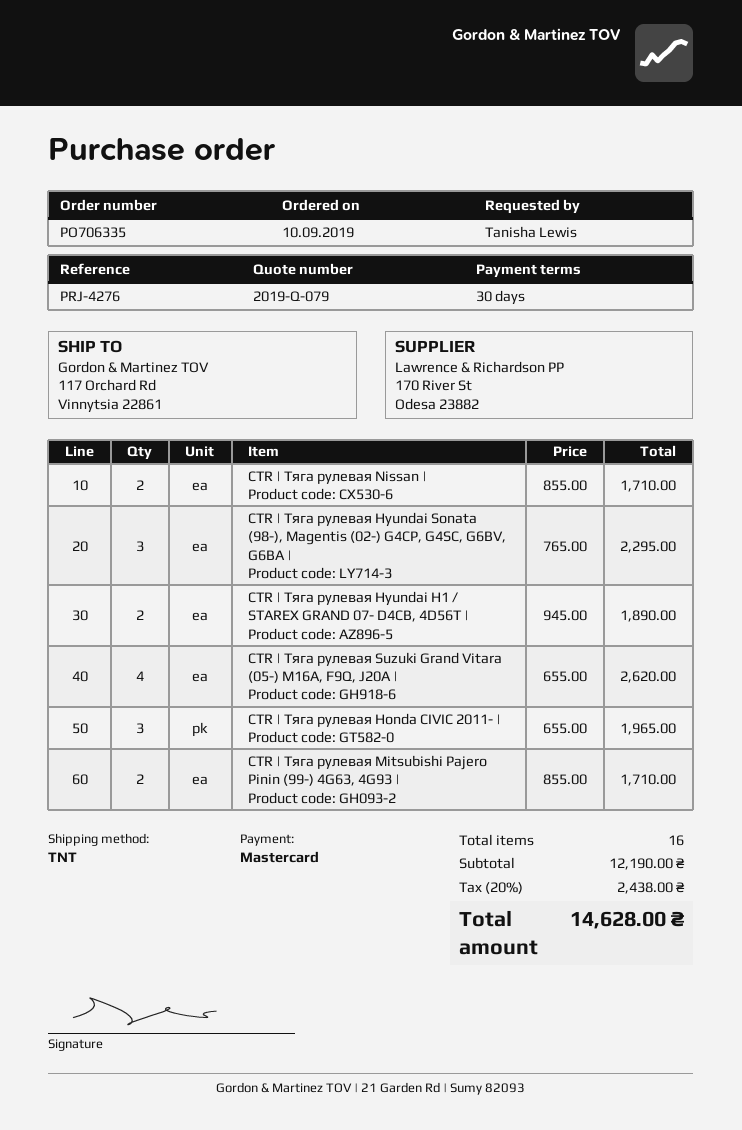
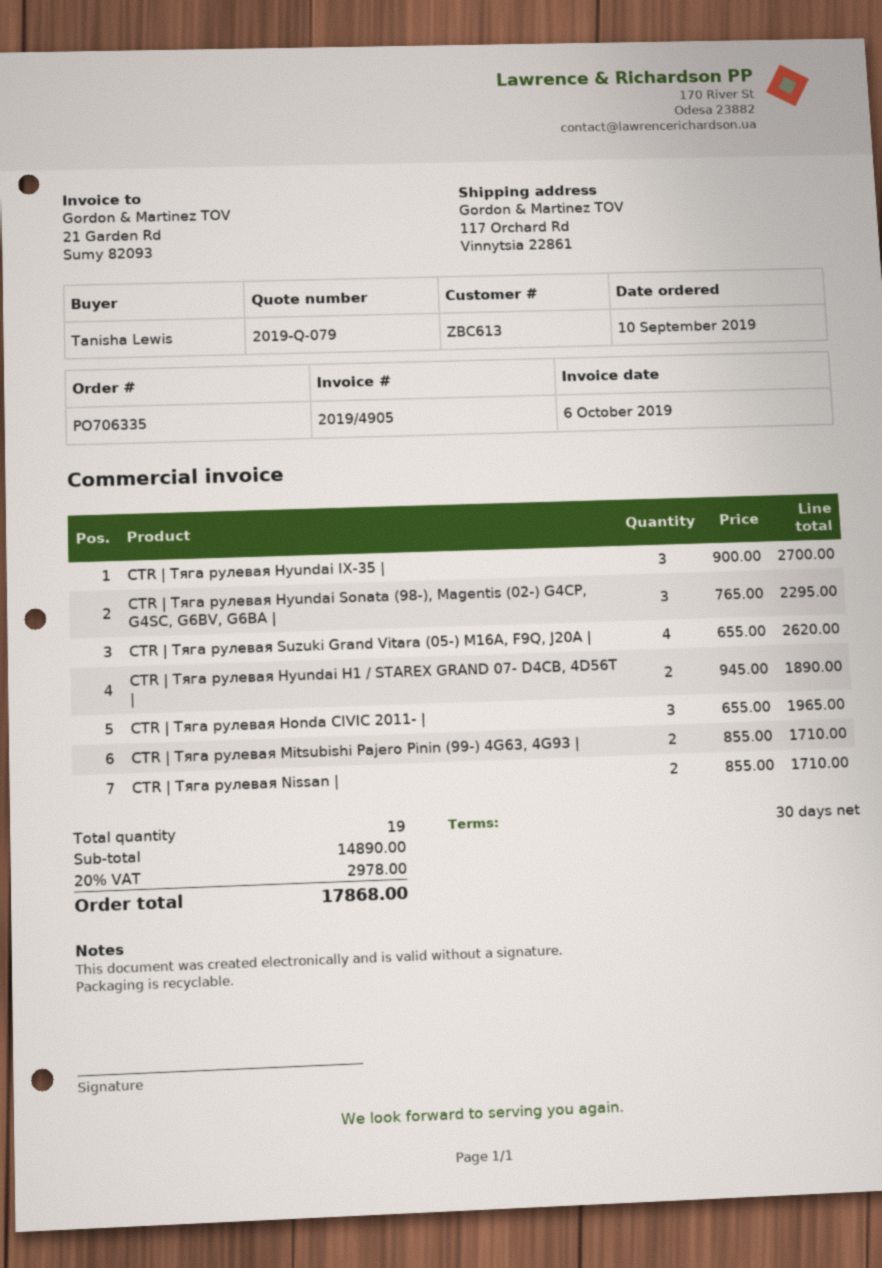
CTR | Тяга рулевая Hyundai IX-35 |: none -> 3 x 900.00 = 2700.00
total quantity: 16 -> 19
subtotal: 12190.00 -> 14890.00
tax: 20% = 2438.00 -> 20% = 2978.00
total: 14628.00 -> 17868.00

